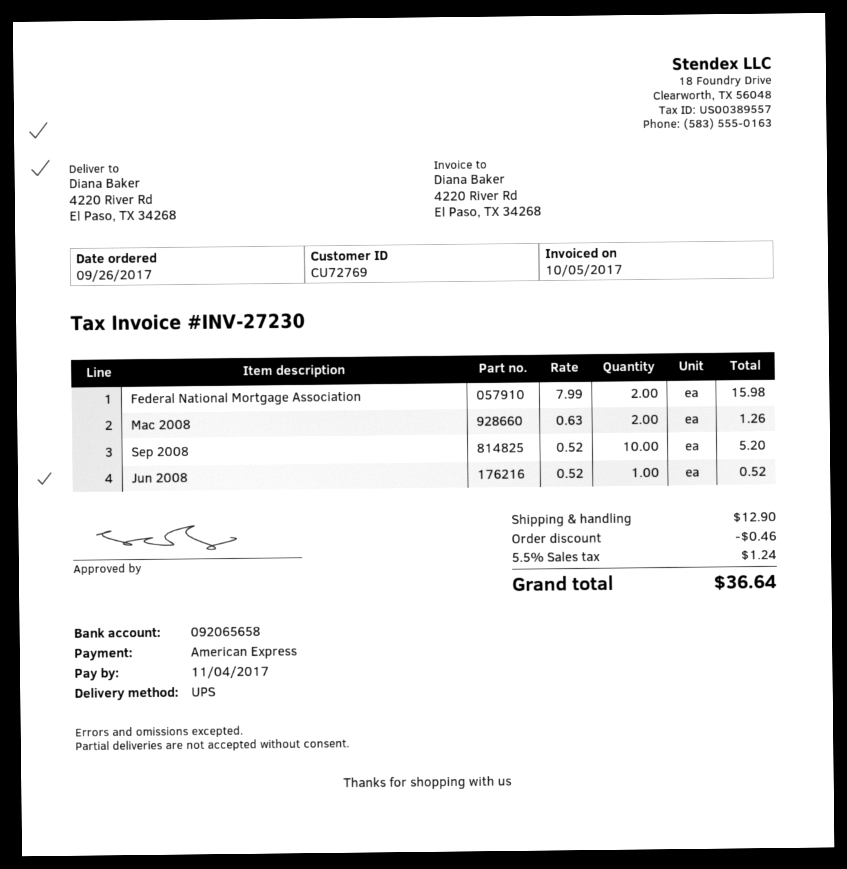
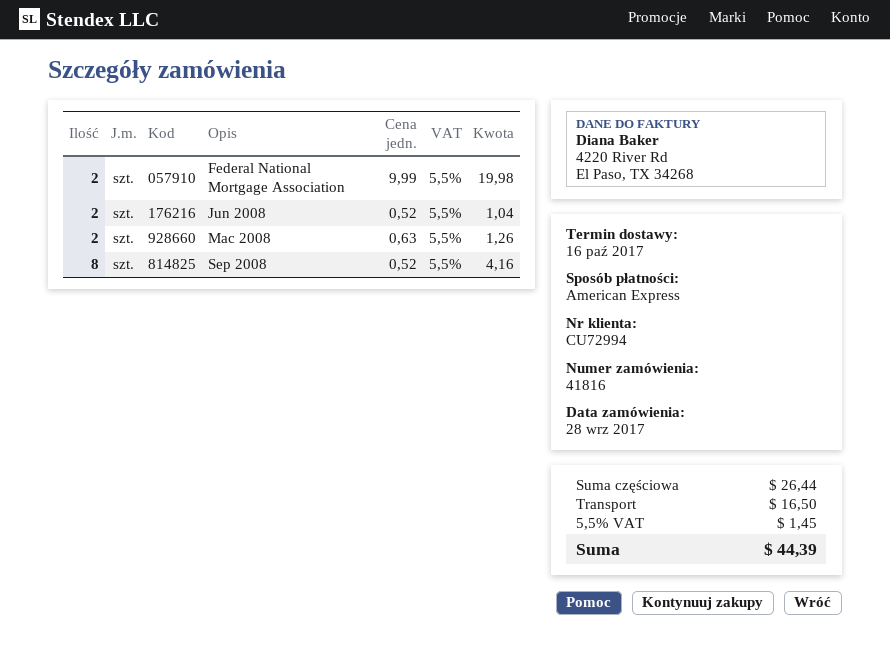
order date: 2017-09-26 -> 2017-09-28
customer number: CU72769 -> CU72994
Federal National Mortgage Association: 2 x 7.99 = 15.98 -> 2 x 9.99 = 19.98
Sep 2008: 10 x 0.52 = 5.20 -> 8 x 0.52 = 4.16
Jun 2008: 1 x 0.52 = 0.52 -> 2 x 0.52 = 1.04
discount: 0.46 -> none
shipping: 12.90 -> 16.50
tax: 5.5% = 1.24 -> 5.5% = 1.45
total: 36.64 -> 44.39

